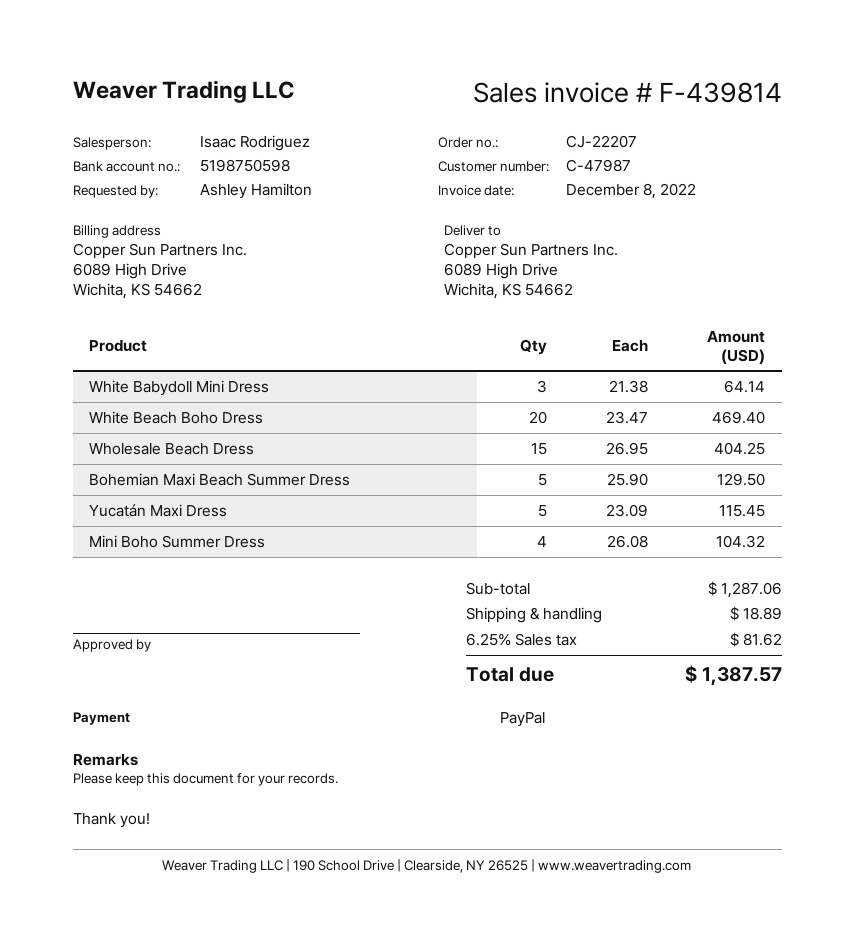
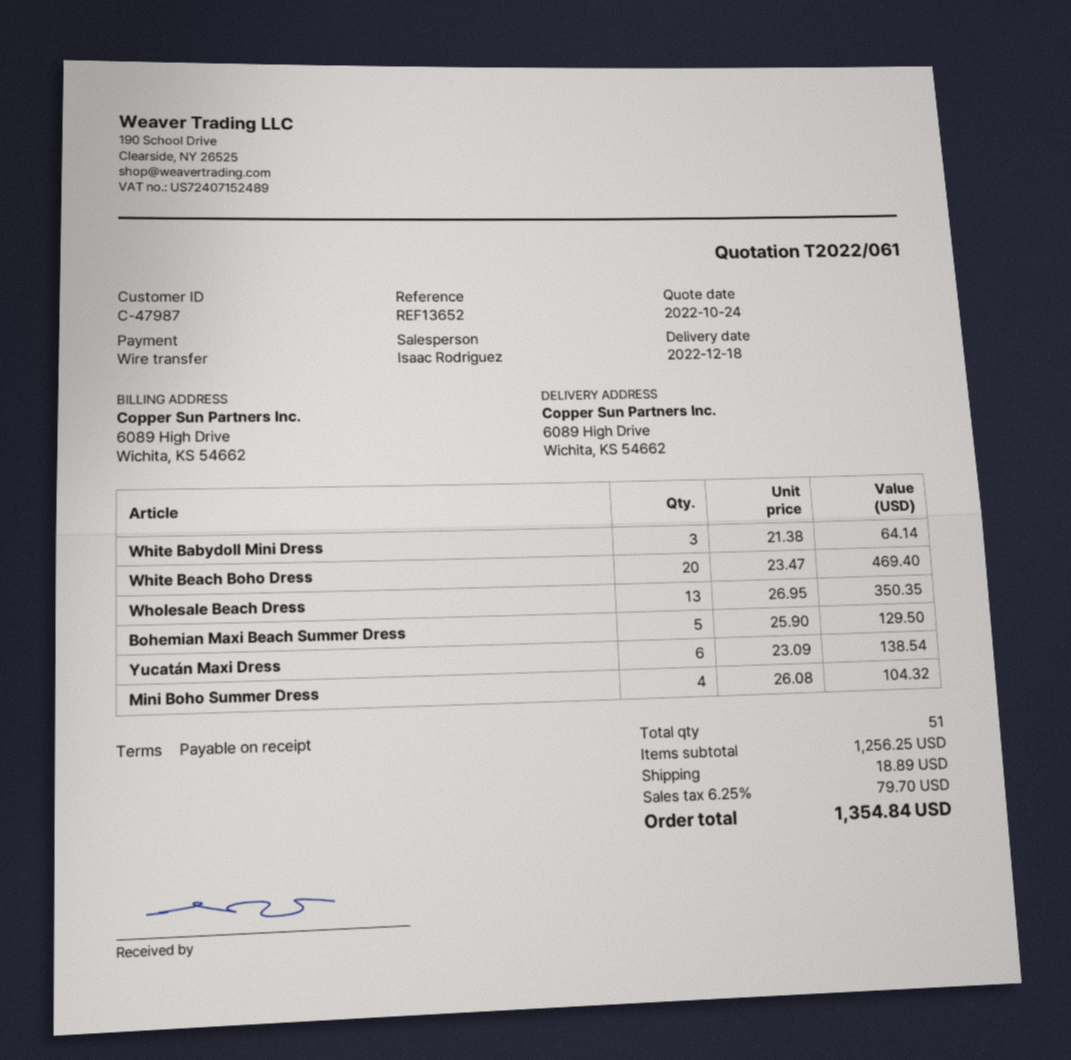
payment method: PayPal -> bank transfer
Wholesale Beach Dress: 15 x 26.95 = 404.25 -> 13 x 26.95 = 350.35
Yucatán Maxi Dress: 5 x 23.09 = 115.45 -> 6 x 23.09 = 138.54
subtotal: 1287.06 -> 1256.25
tax: 6.25% = 81.62 -> 6.25% = 79.70
total: 1387.57 -> 1354.84

